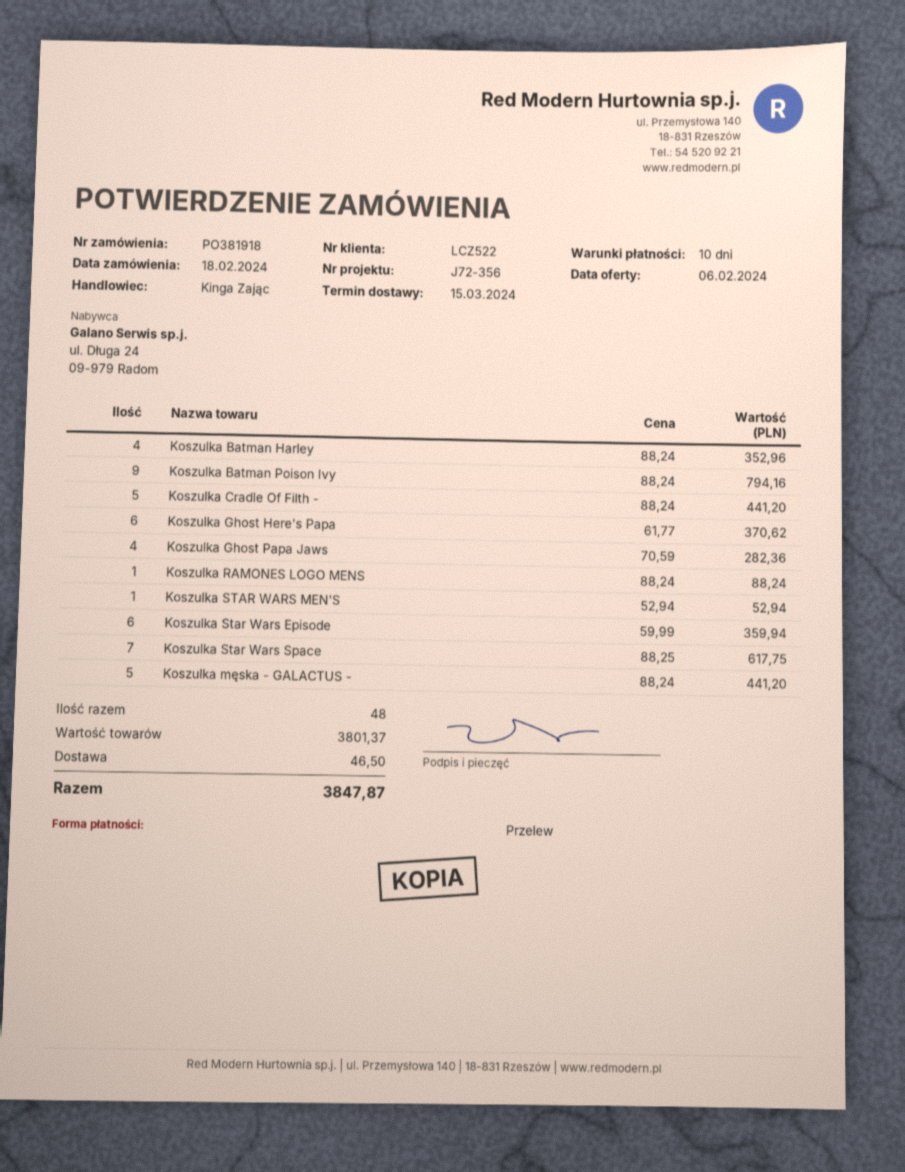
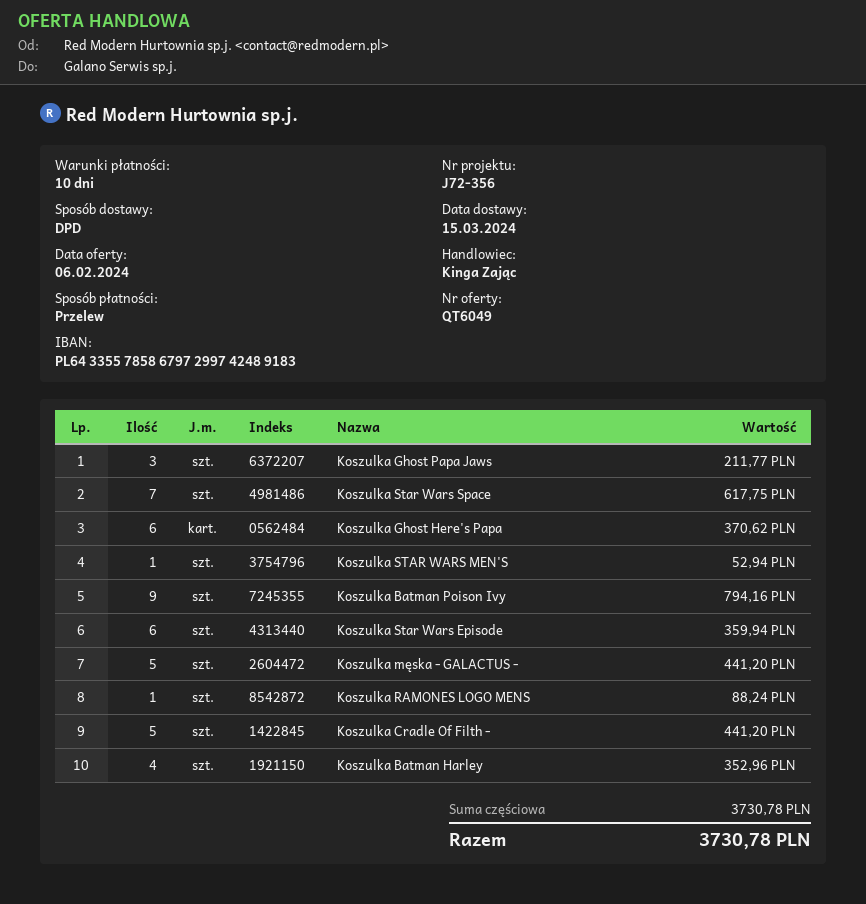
Koszulka Ghost Papa Jaws: 4 for 282.36 -> 3 for 211.77
subtotal: 3801.37 -> 3730.78
shipping: 46.50 -> none
total: 3847.87 -> 3730.78

